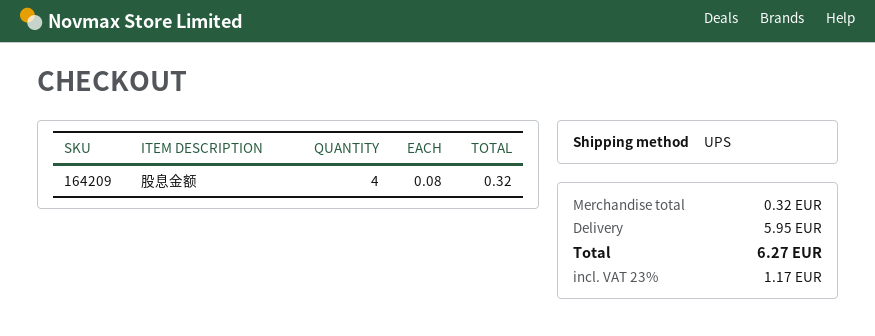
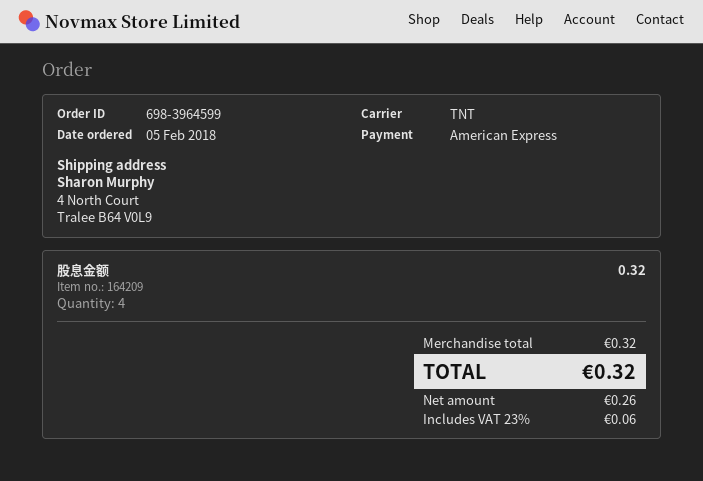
shipping method: UPS -> TNT
shipping: 5.95 -> none
tax: 23% = 1.17 -> 23% = 0.06
total: 6.27 -> 0.32

